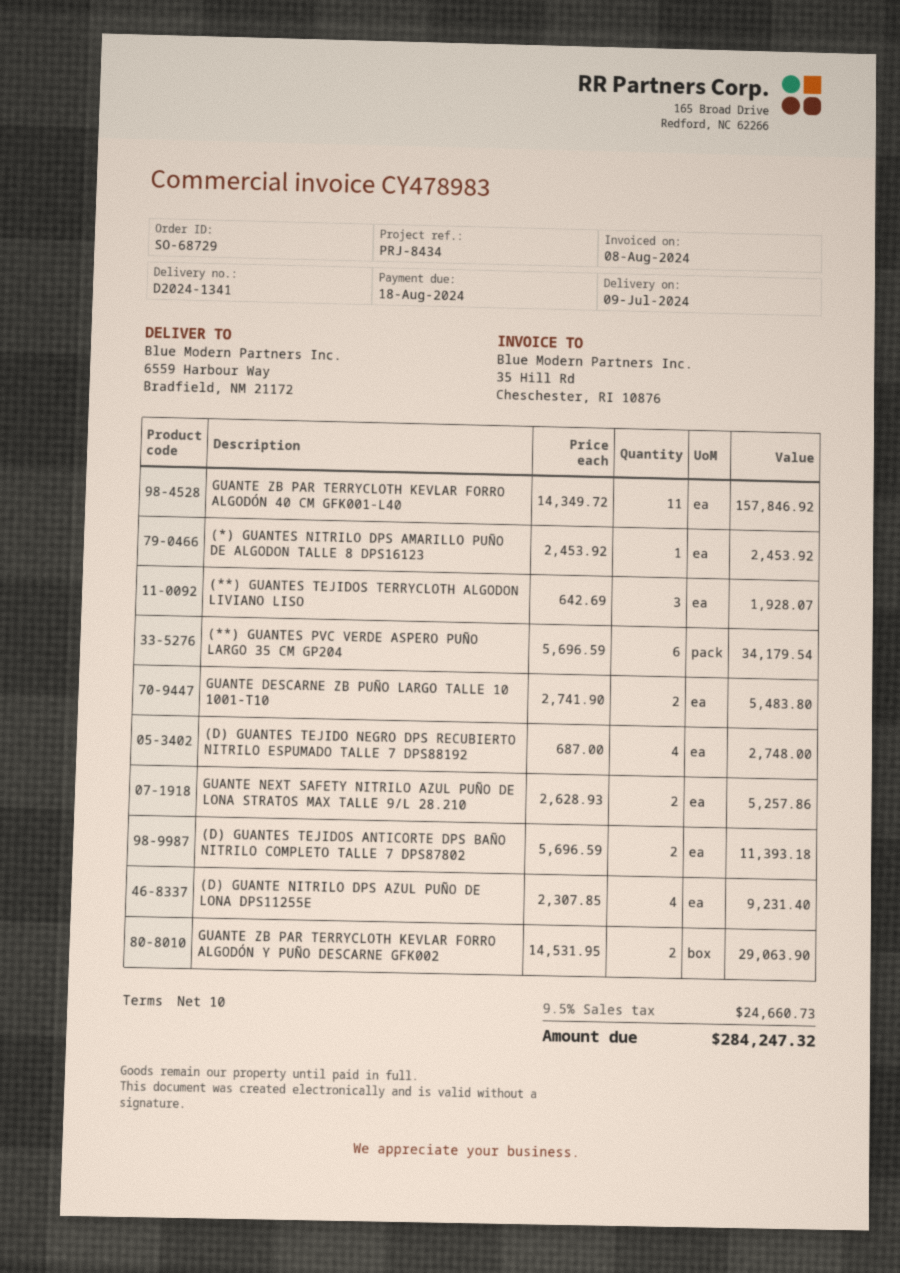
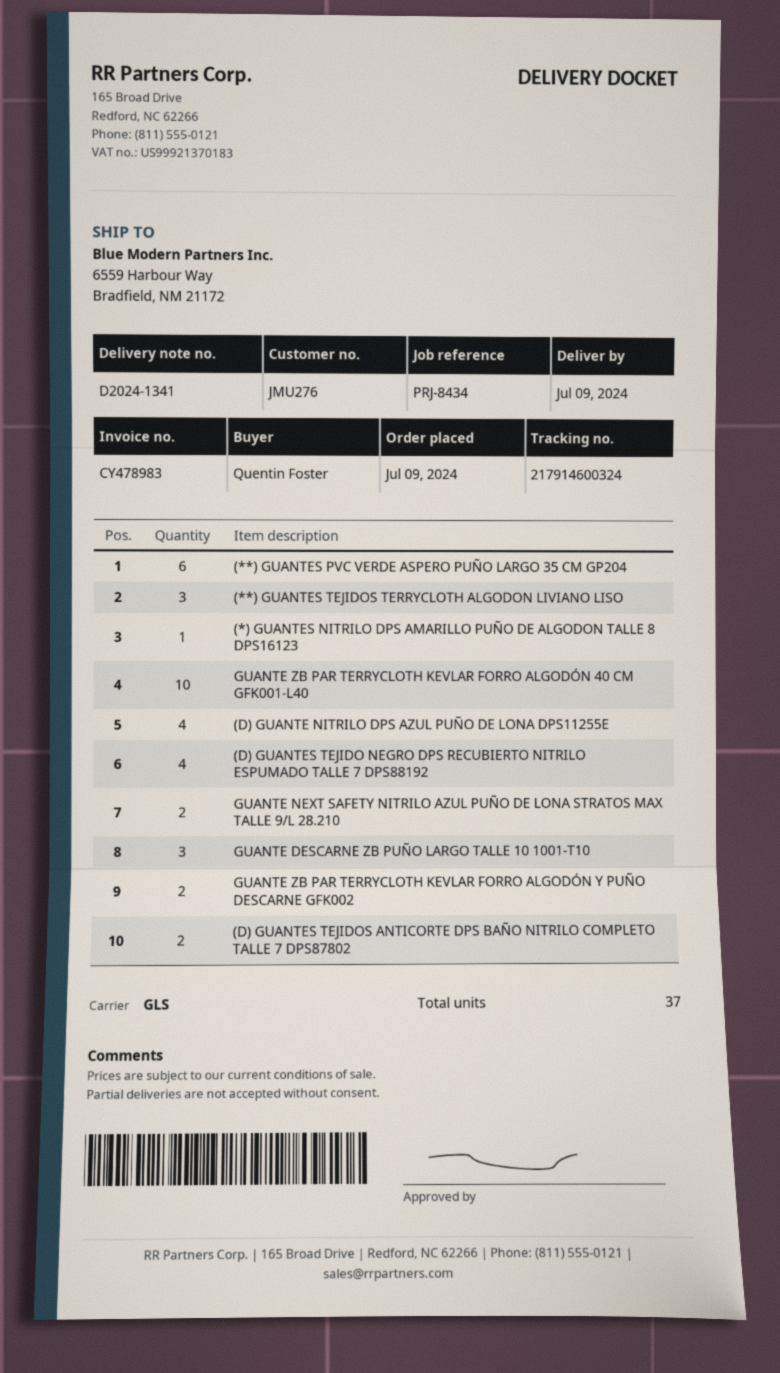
GUANTE ZB PAR TERRYCLOTH KEVLAR FORRO ALGODÓN 40 CM GFK001-L40: 11 -> 10
GUANTE DESCARNE ZB PUÑO LARGO TALLE 10 1001-T10: 2 -> 3

